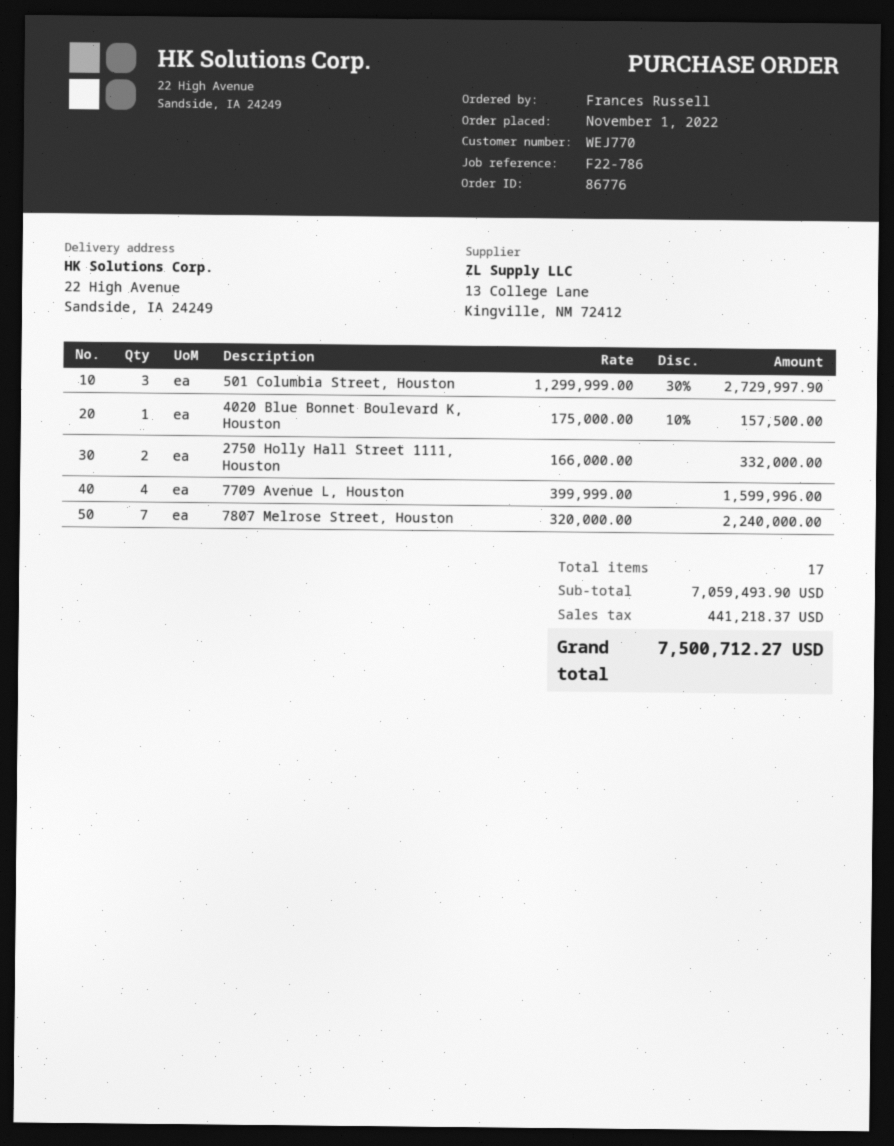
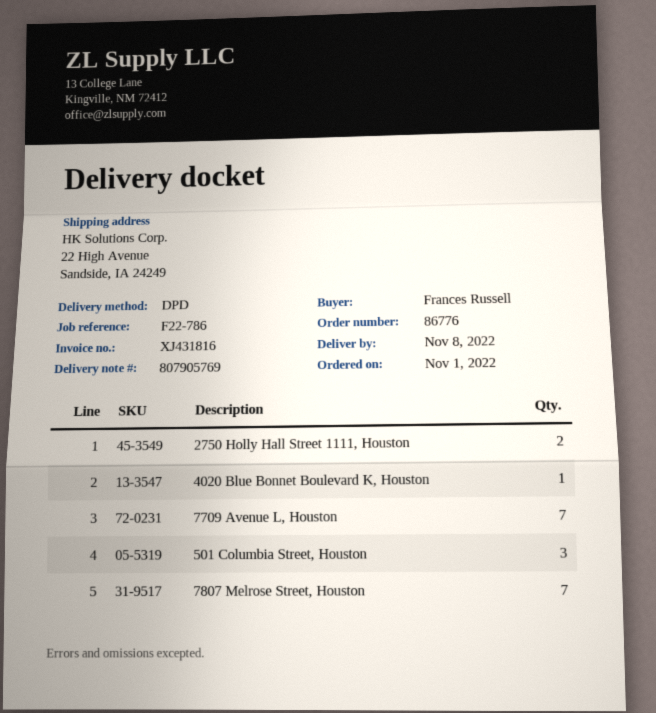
7709 Avenue L, Houston: 4 -> 7

